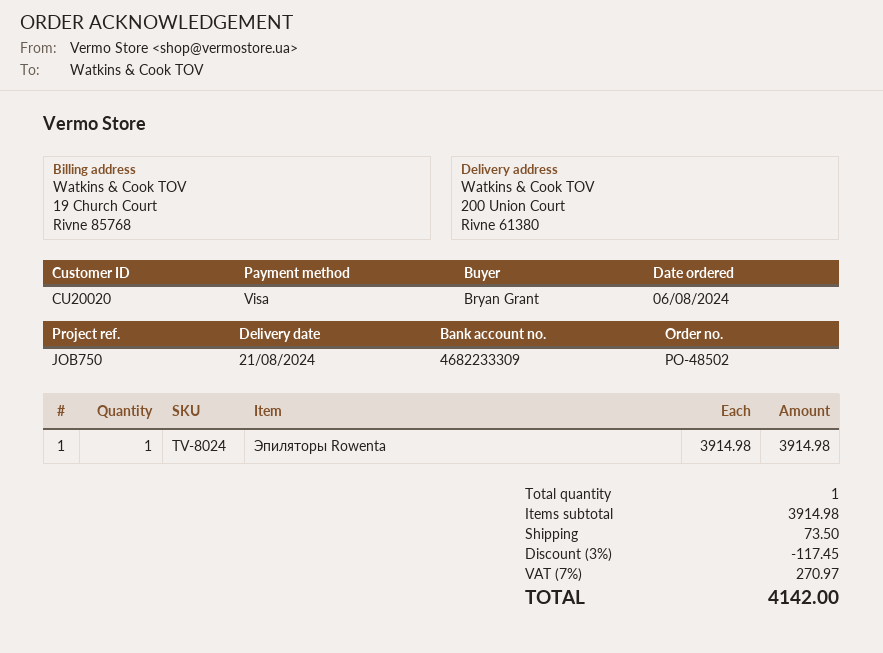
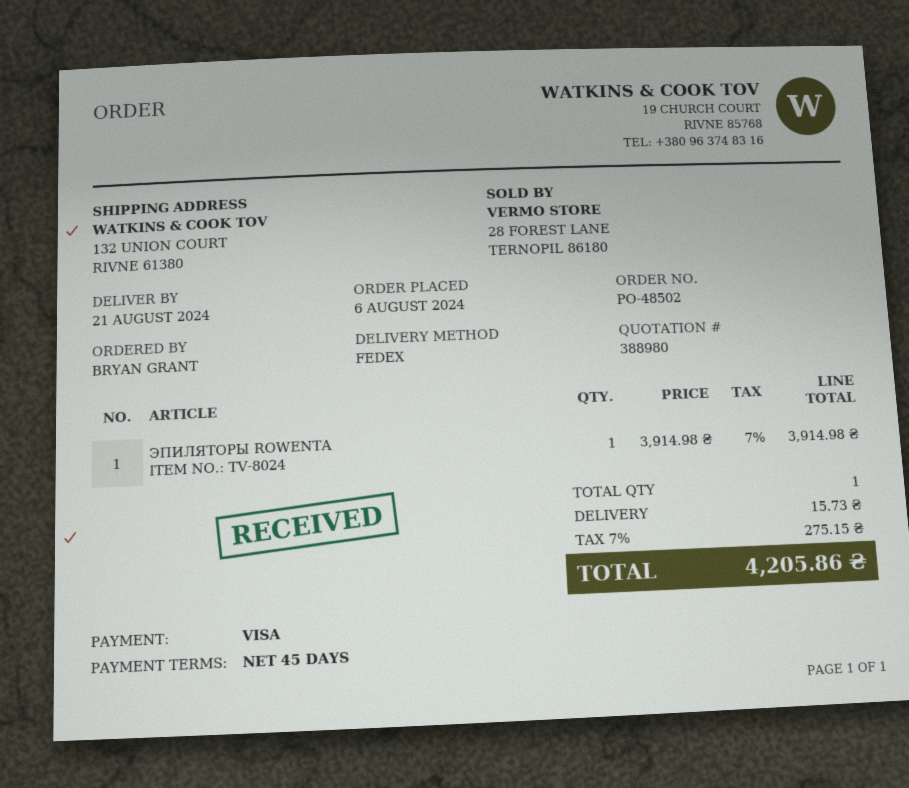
ship to: 200 Union Court, Rivne 61380 -> 132 UNION COURT, RIVNE 61380
discount: 3% = 117.45 -> none
shipping: 73.50 -> 15.73
tax: 7% = 270.97 -> 7% = 275.15
total: 4142.00 -> 4205.86

